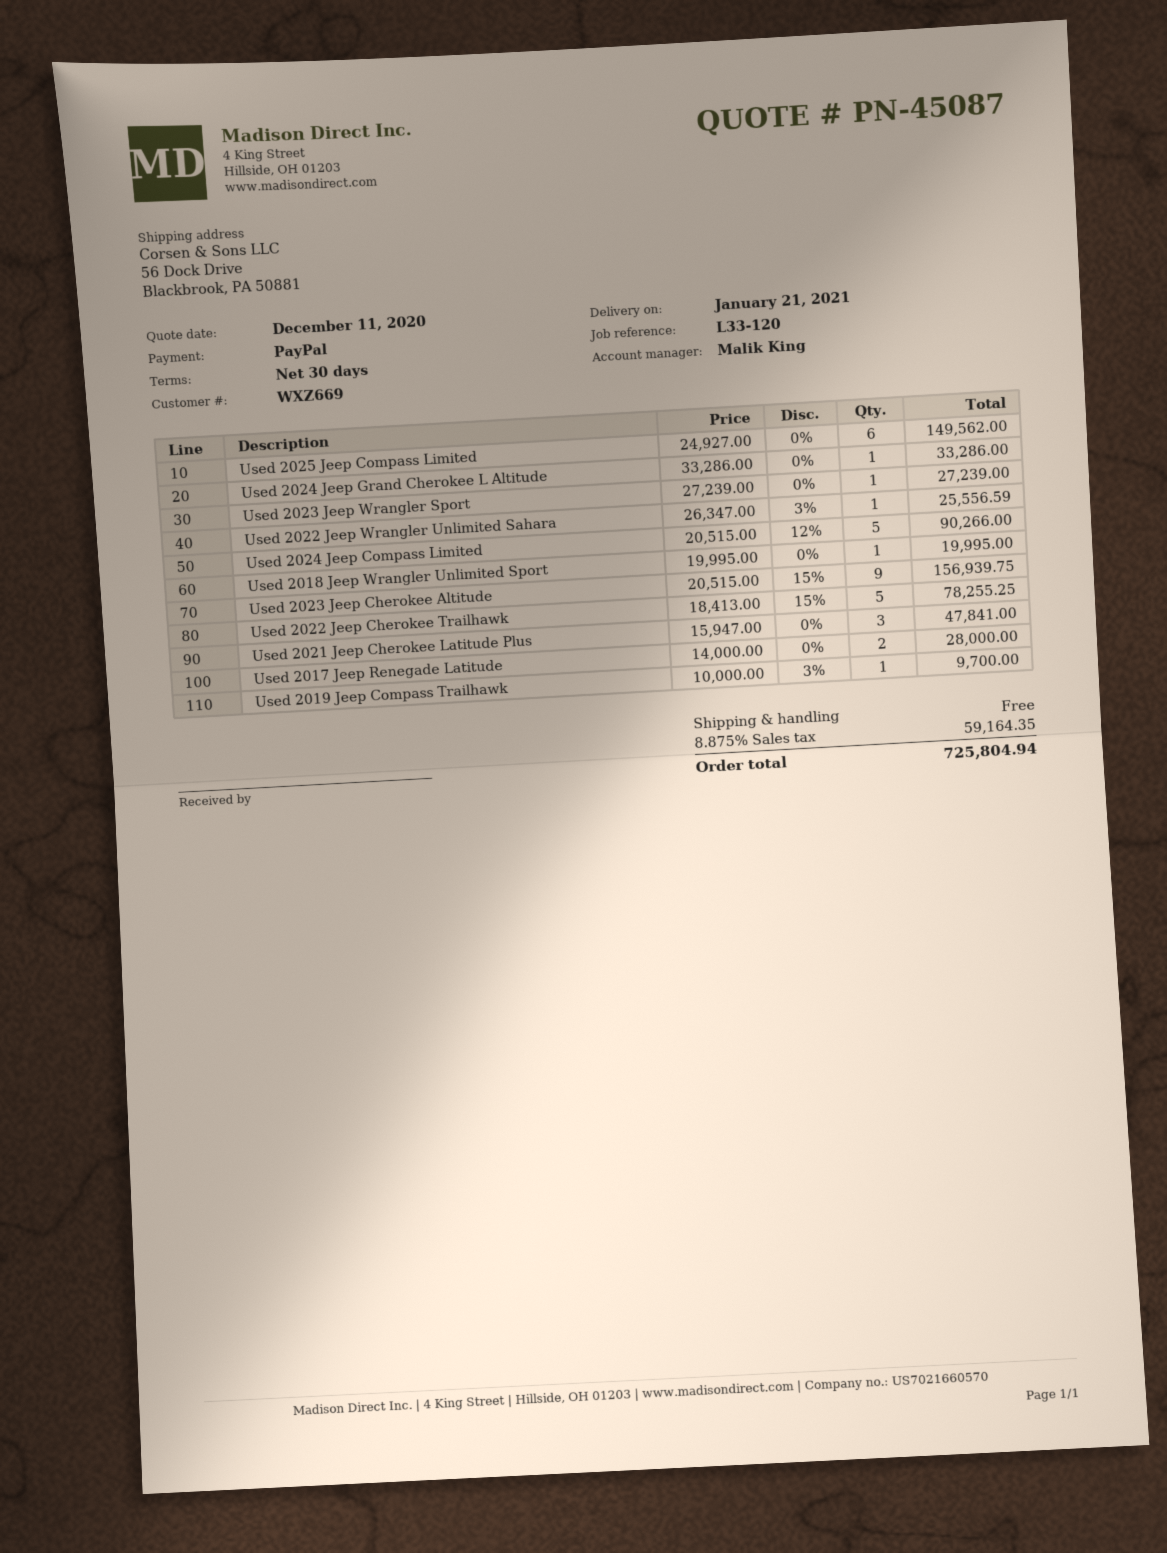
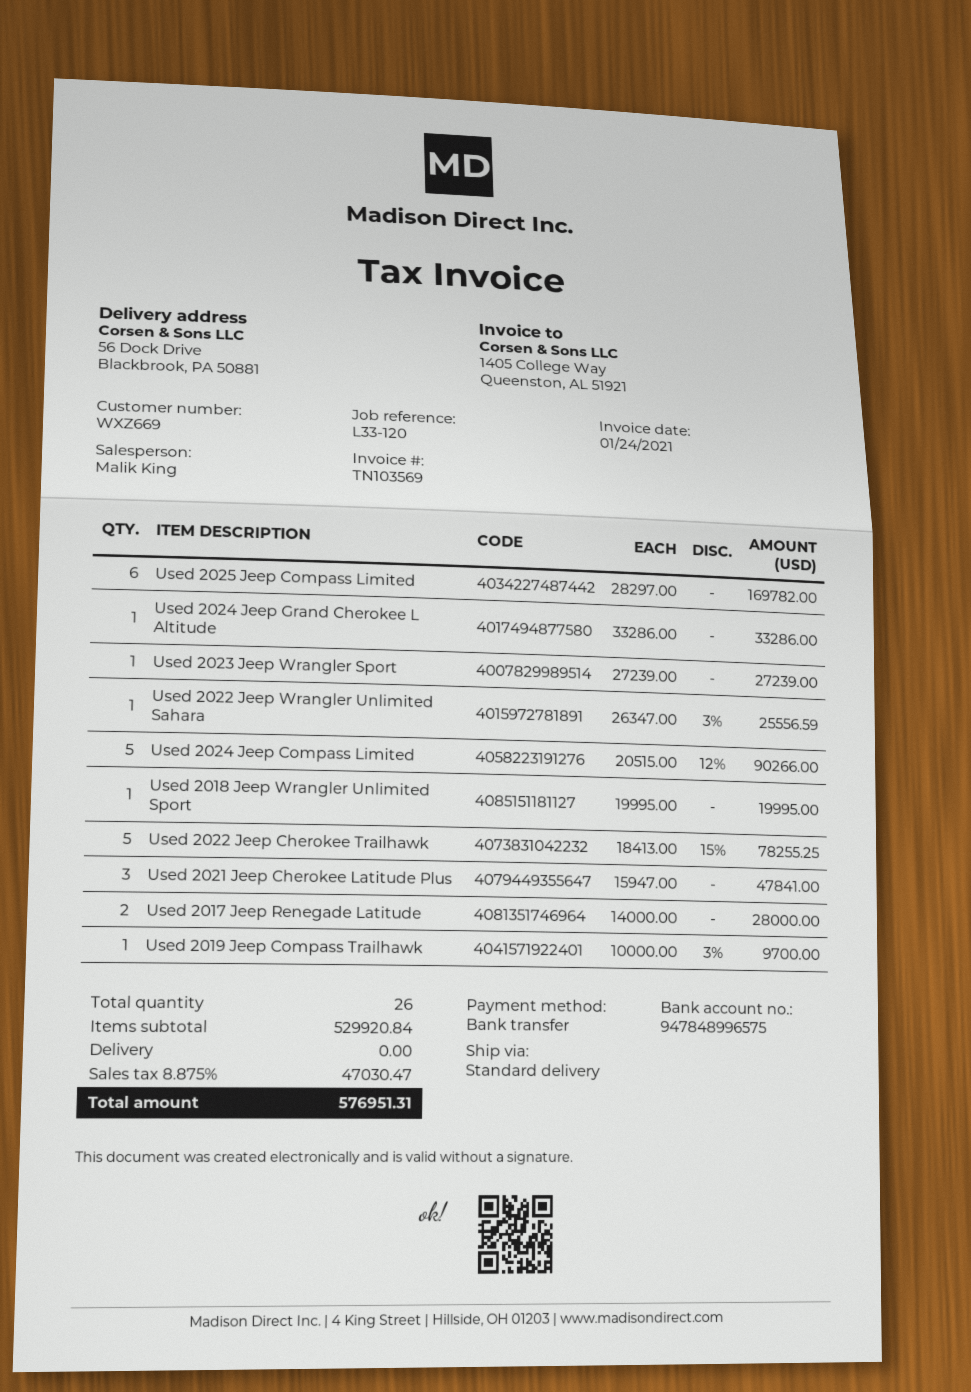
payment method: PayPal -> bank transfer
Used 2025 Jeep Compass Limited: 6 x 24927.00 = 149562.00 -> 6 x 28297.00 = 169782.00
Used 2023 Jeep Cherokee Altitude: 9 x 20515.00 - 15% = 156939.75 -> none
tax: 8.875% = 59164.35 -> 8.875% = 47030.47
total: 725804.94 -> 576951.31

